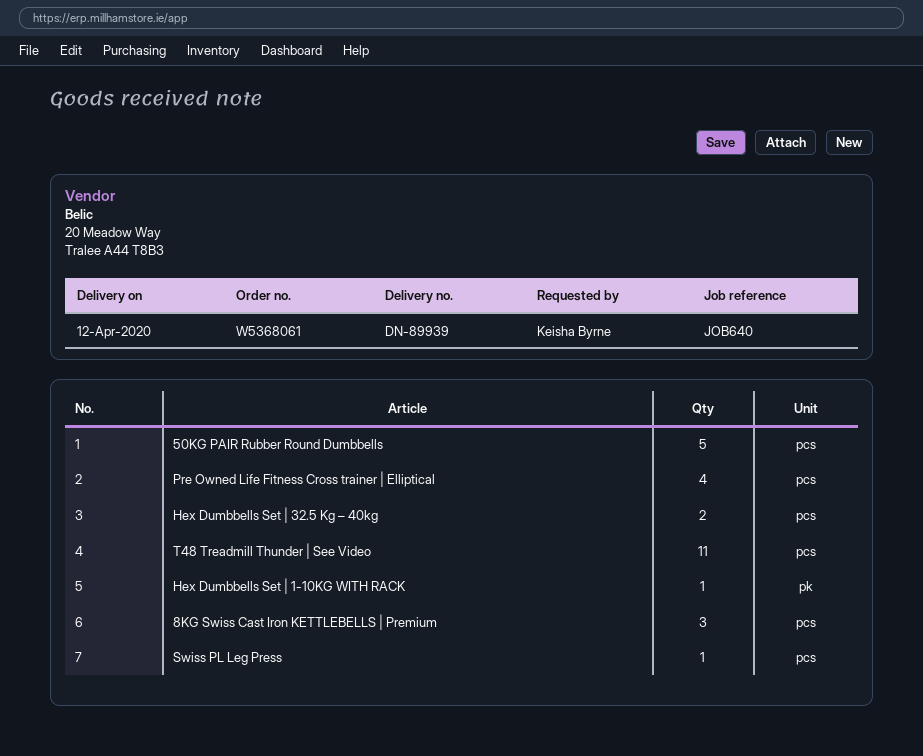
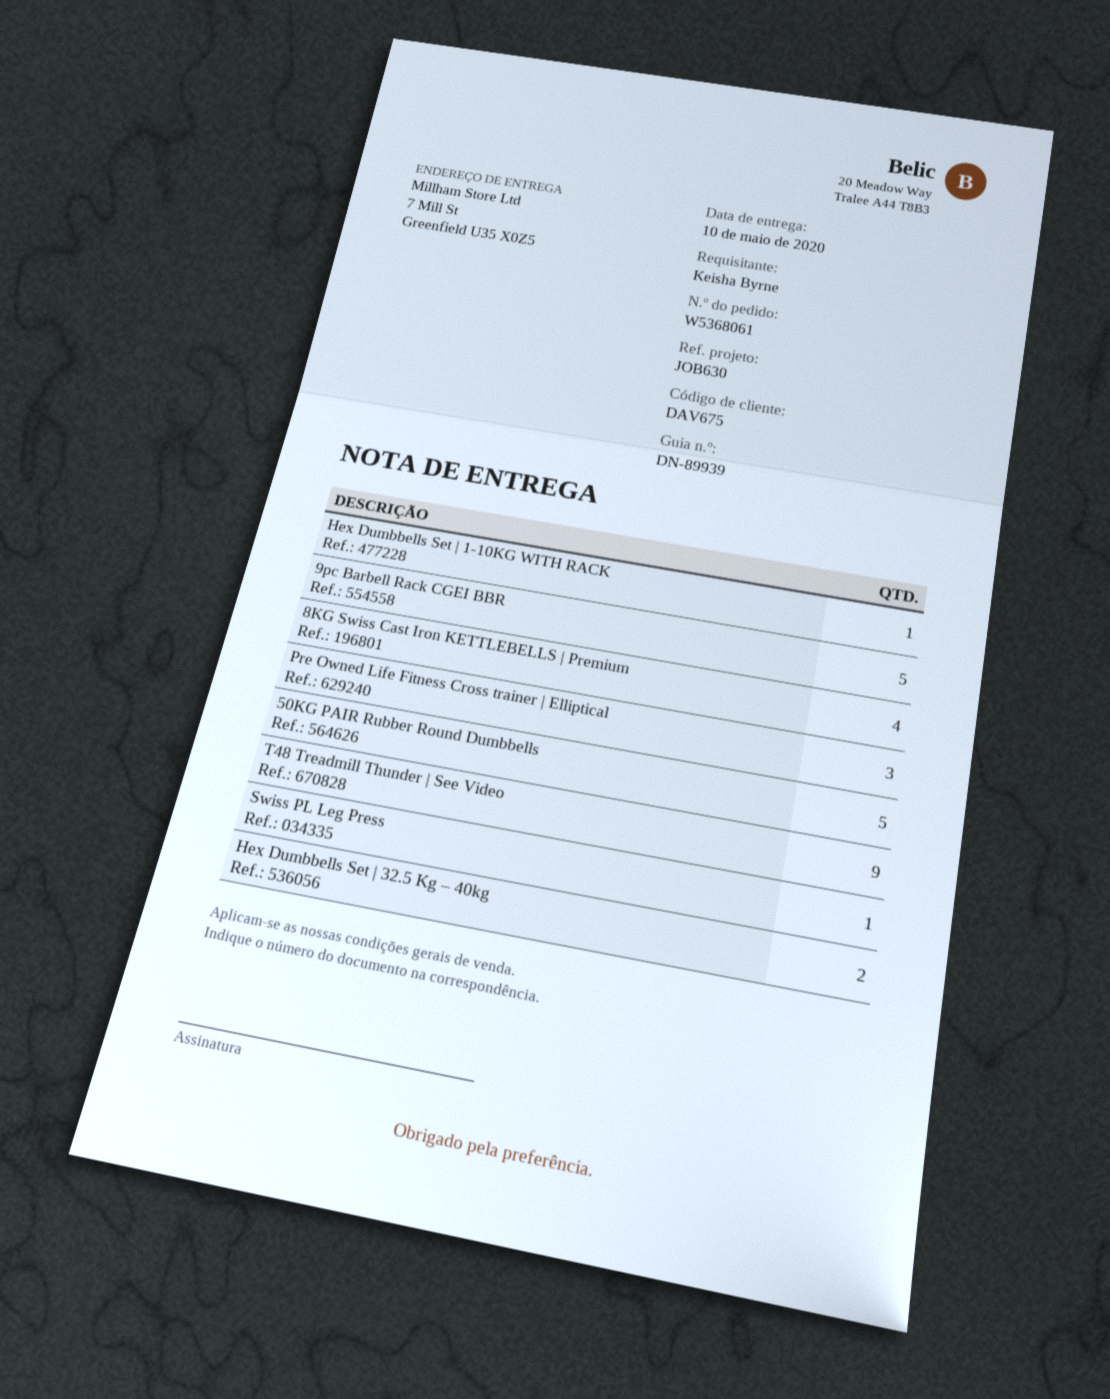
delivery date: 2020-04-12 -> 2020-05-10
reference: JOB640 -> JOB630
Pre Owned Life Fitness Cross trainer | Elliptical: 4 -> 3
T48 Treadmill Thunder | See Video: 11 -> 9
8KG Swiss Cast Iron KETTLEBELLS | Premium: 3 -> 4
9pc Barbell Rack CGEI BBR: none -> 5

